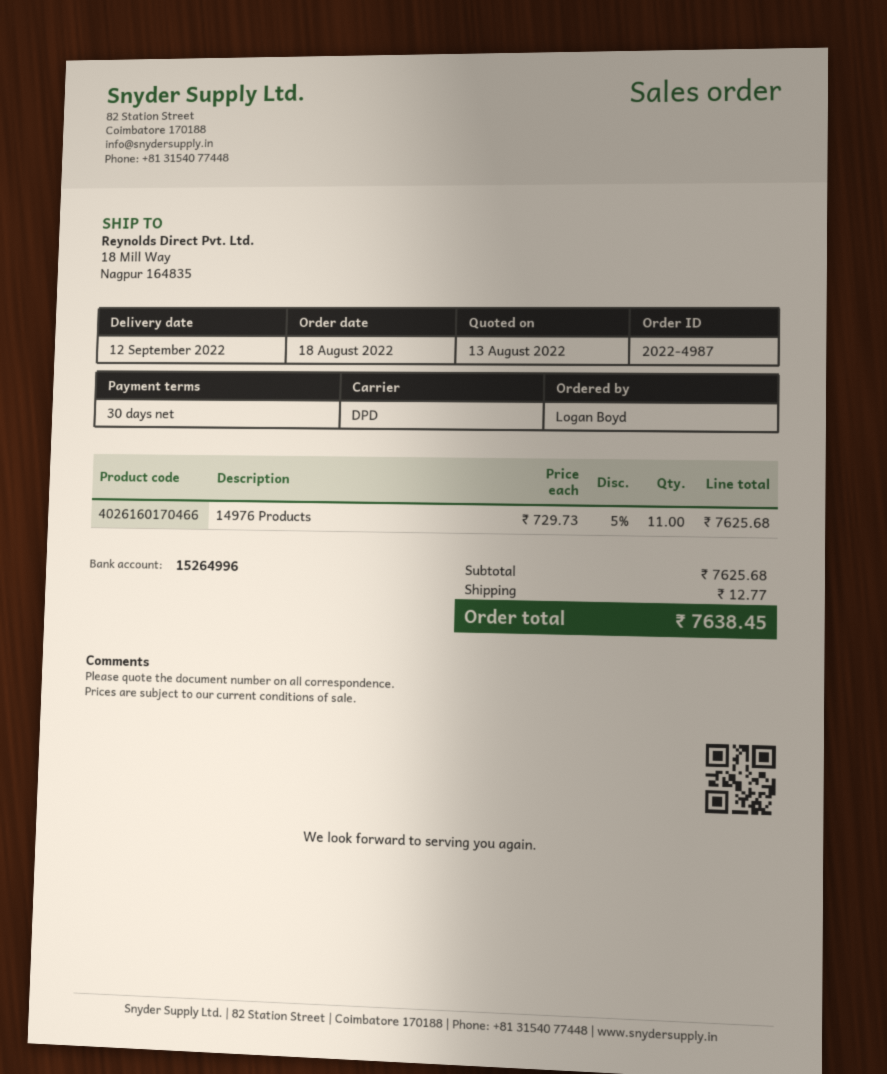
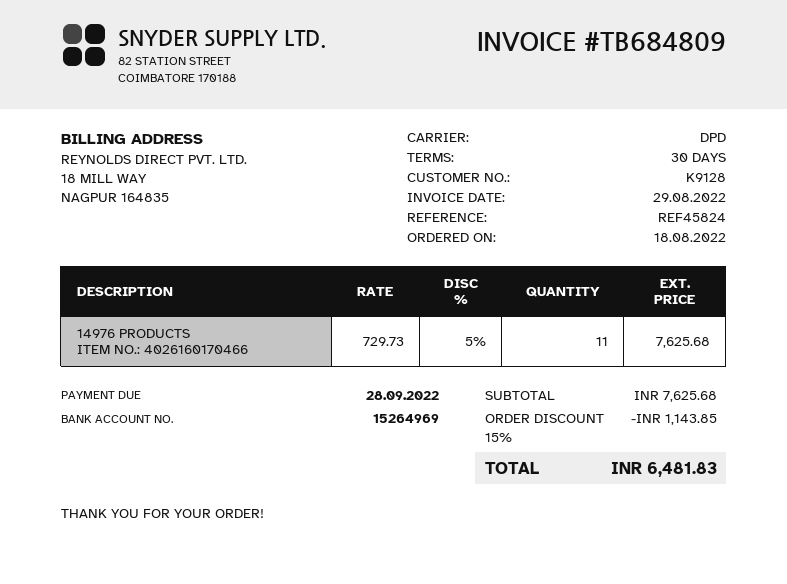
bank account: 15264996 -> 15264969
discount: none -> 15% = 1143.85
shipping: 12.77 -> none
total: 7638.45 -> 6481.83

